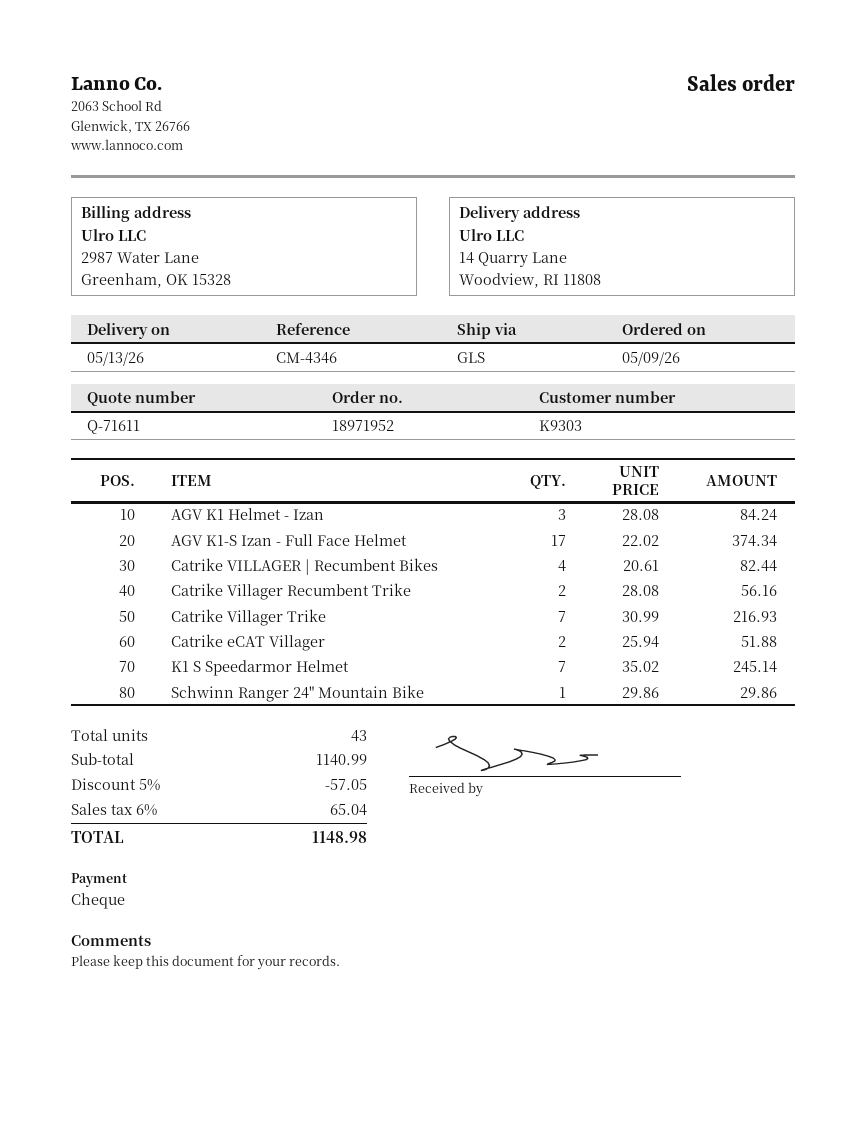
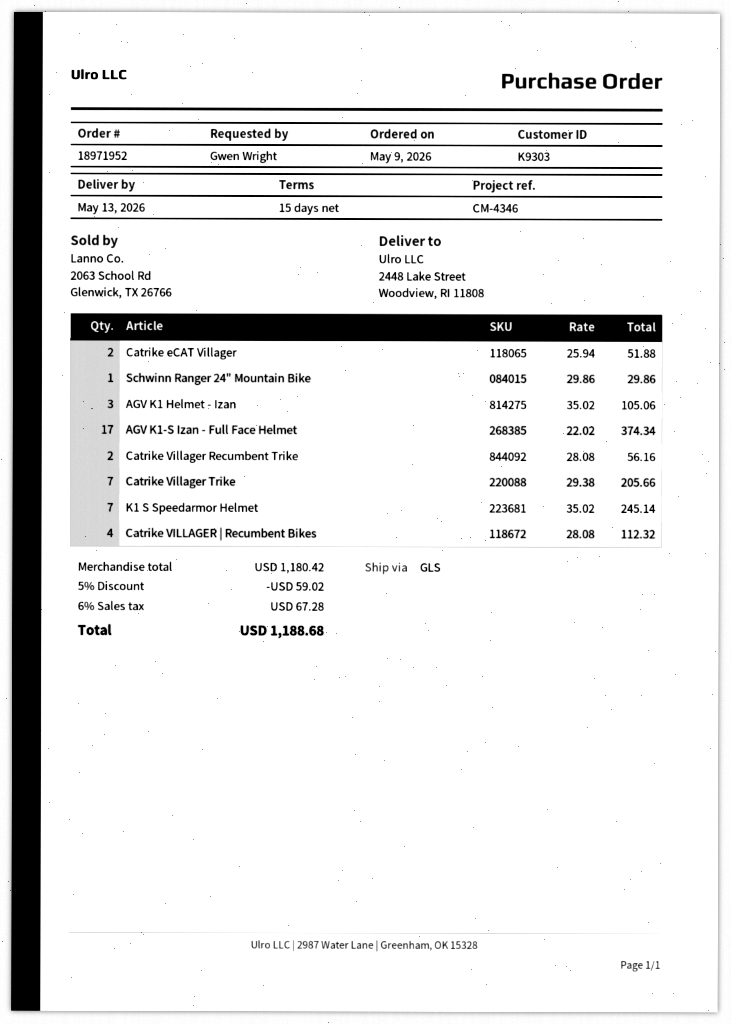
ship to: 14 Quarry Lane, Woodview, RI 11808 -> 2448 Lake Street, Woodview, RI 11808
AGV K1 Helmet - Izan: 3 x 28.08 = 84.24 -> 3 x 35.02 = 105.06
Catrike VILLAGER | Recumbent Bikes: 4 x 20.61 = 82.44 -> 4 x 28.08 = 112.32
Catrike Villager Trike: 7 x 30.99 = 216.93 -> 7 x 29.38 = 205.66
subtotal: 1140.99 -> 1180.42
discount: 5% = 57.05 -> 5% = 59.02
tax: 6% = 65.04 -> 6% = 67.28
total: 1148.98 -> 1188.68

